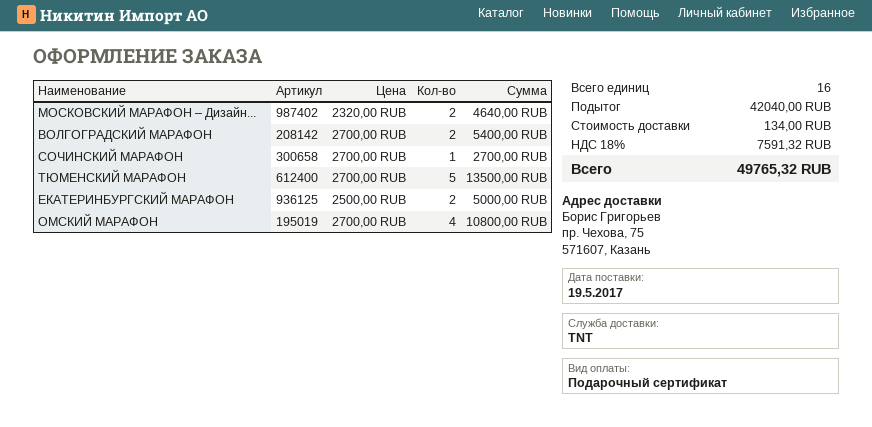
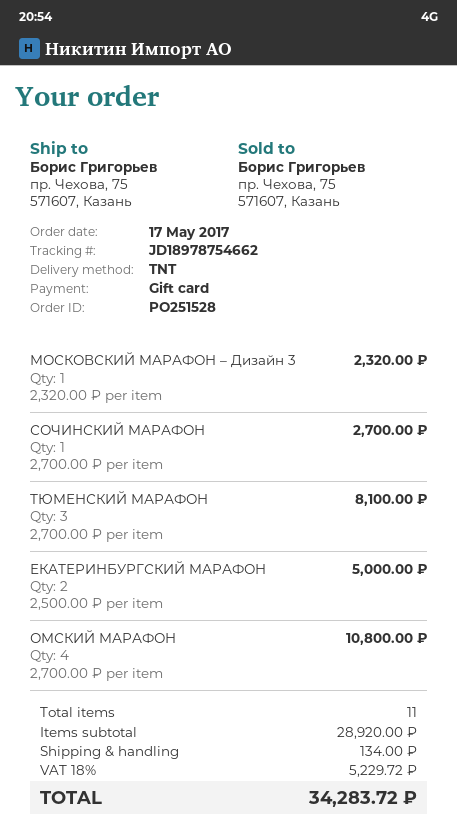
МОСКОВСКИЙ МАРАФОН – Дизайн...: 2 x 2320.00 = 4640.00 -> 1 x 2320.00 = 2320.00
ВОЛГОГРАДСКИЙ МАРАФОН: 2 x 2700.00 = 5400.00 -> none
ТЮМЕНСКИЙ МАРАФОН: 5 x 2700.00 = 13500.00 -> 3 x 2700.00 = 8100.00
total quantity: 16 -> 11
subtotal: 42040.00 -> 28920.00
tax: 18% = 7591.32 -> 18% = 5229.72
total: 49765.32 -> 34283.72

